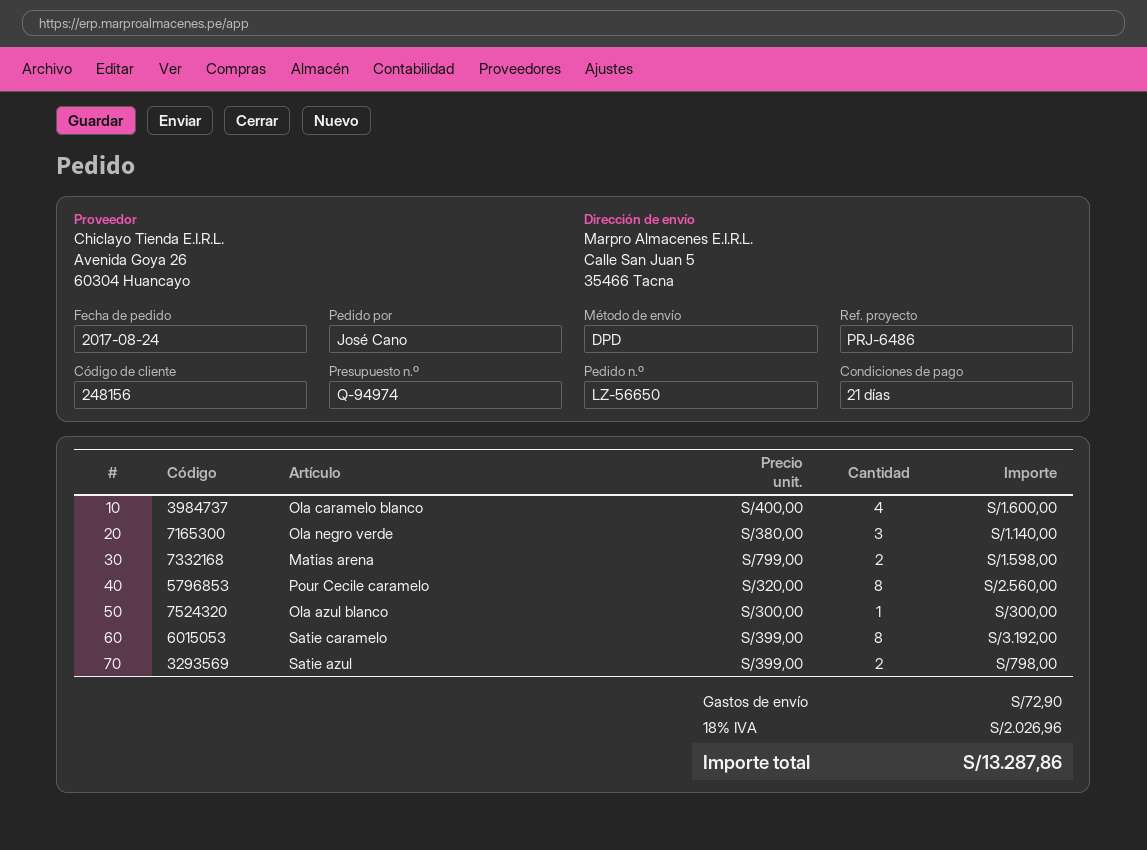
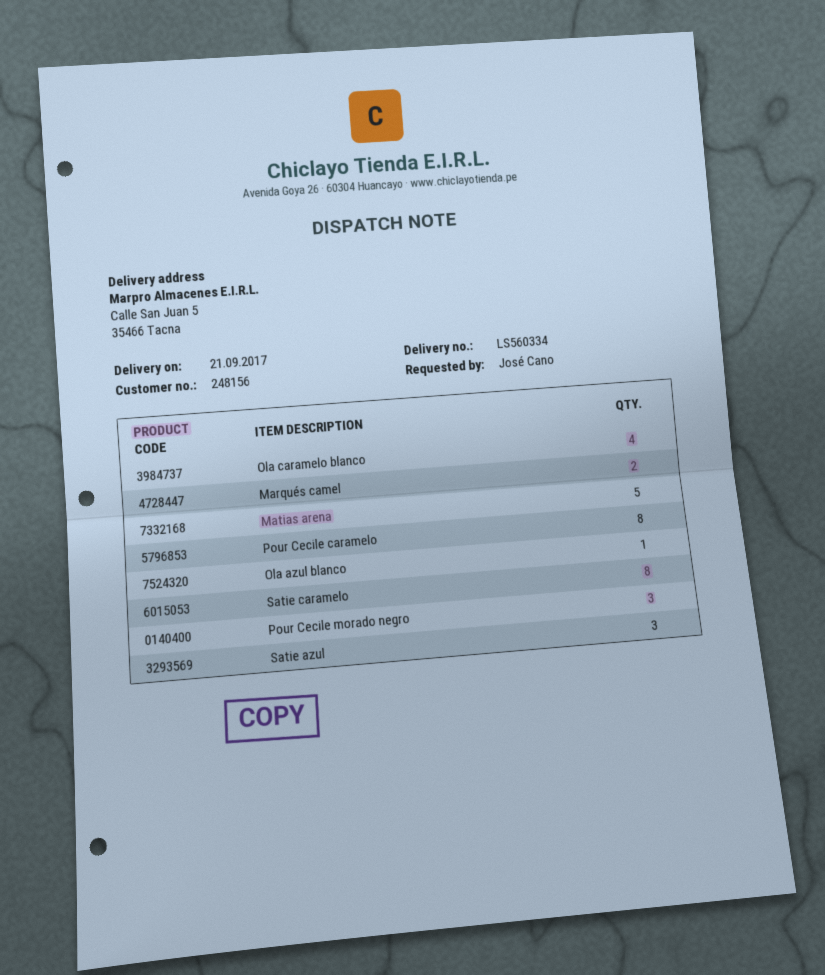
Ola negro verde: 3 -> none
Matias arena: 2 -> 5
Satie azul: 2 -> 3
Marqués camel: none -> 2
Pour Cecile morado negro: none -> 3

